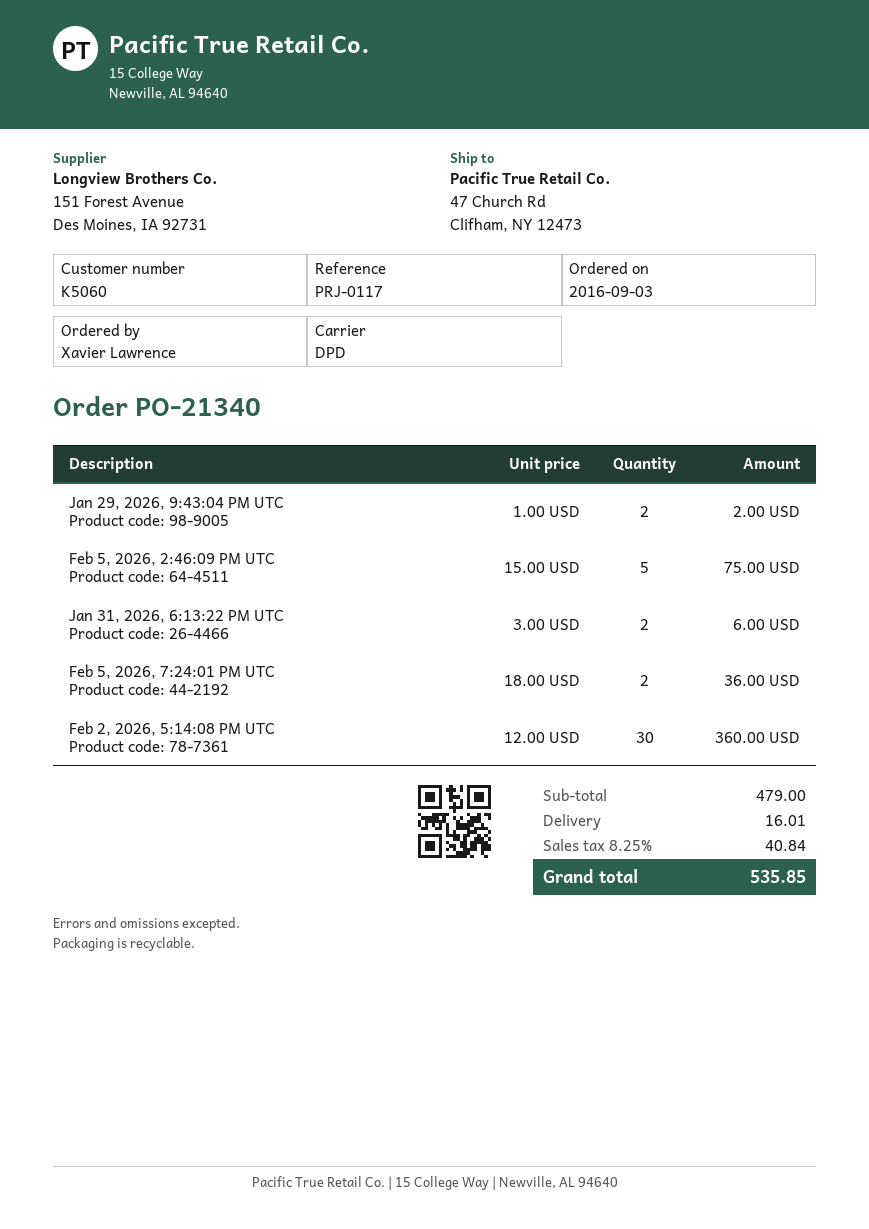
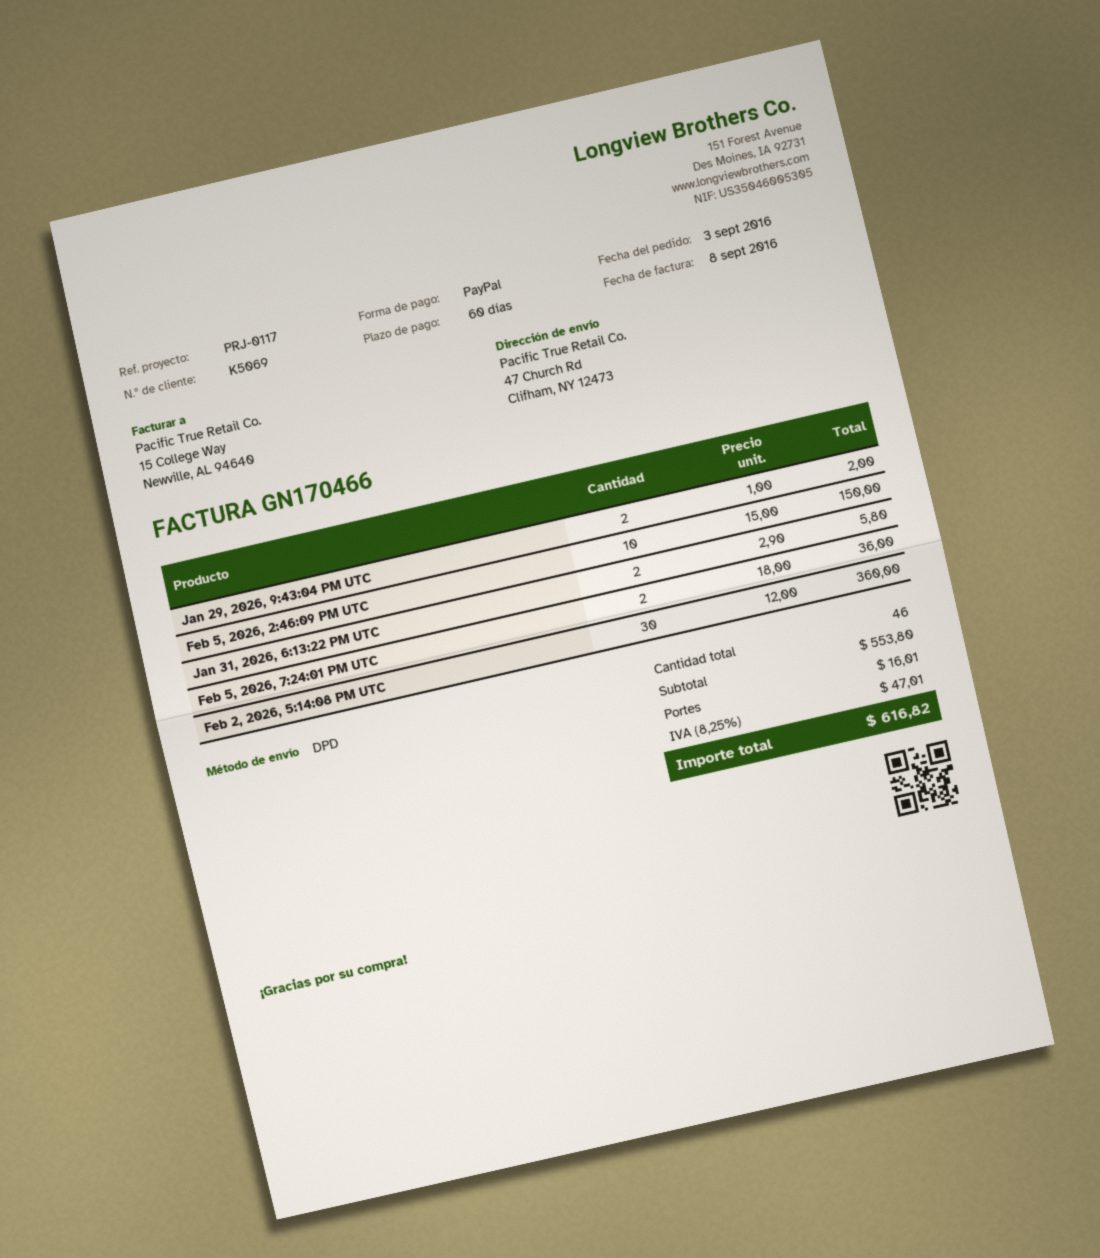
customer number: K5060 -> K5069
Feb 5, 2026, 2:46:09 PM UTC: 5 x 15.00 = 75.00 -> 10 x 15.00 = 150.00
Jan 31, 2026, 6:13:22 PM UTC: 2 x 3.00 = 6.00 -> 2 x 2.90 = 5.80
subtotal: 479.00 -> 553.80
tax: 8.25% = 40.84 -> 8.25% = 47.01
total: 535.85 -> 616.82

